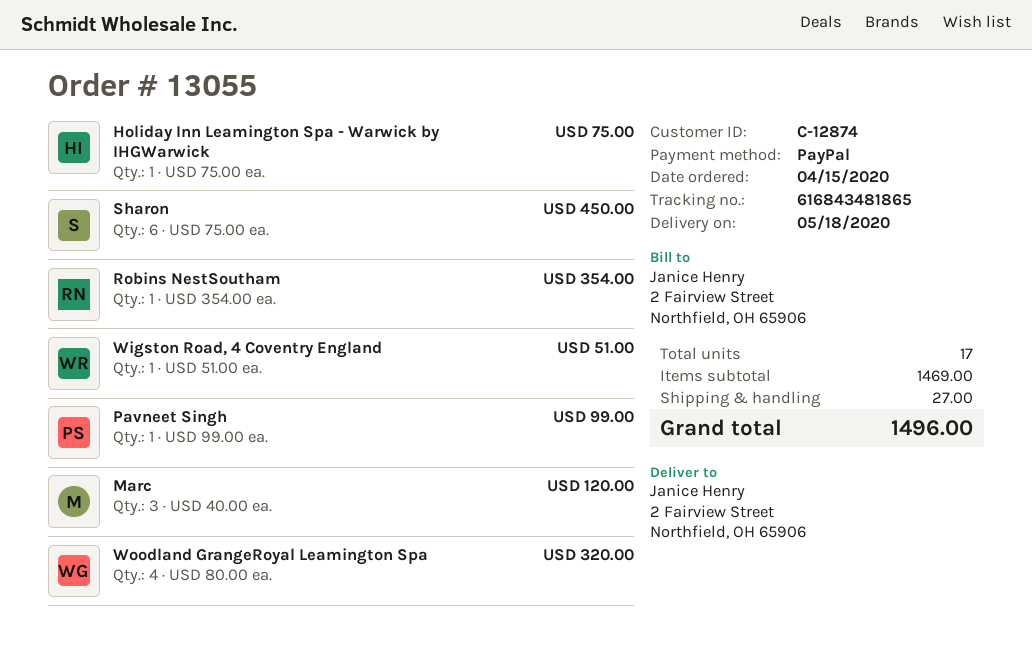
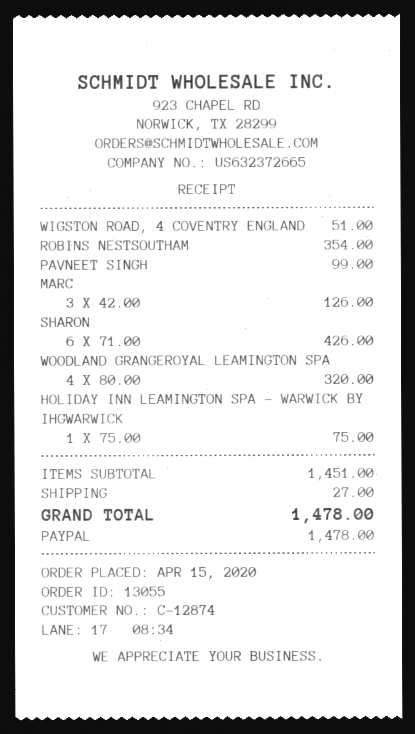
Sharon: 6 x 75.00 = 450.00 -> 6 x 71.00 = 426.00
Marc: 3 x 40.00 = 120.00 -> 3 x 42.00 = 126.00
subtotal: 1469.00 -> 1451.00
total: 1496.00 -> 1478.00

